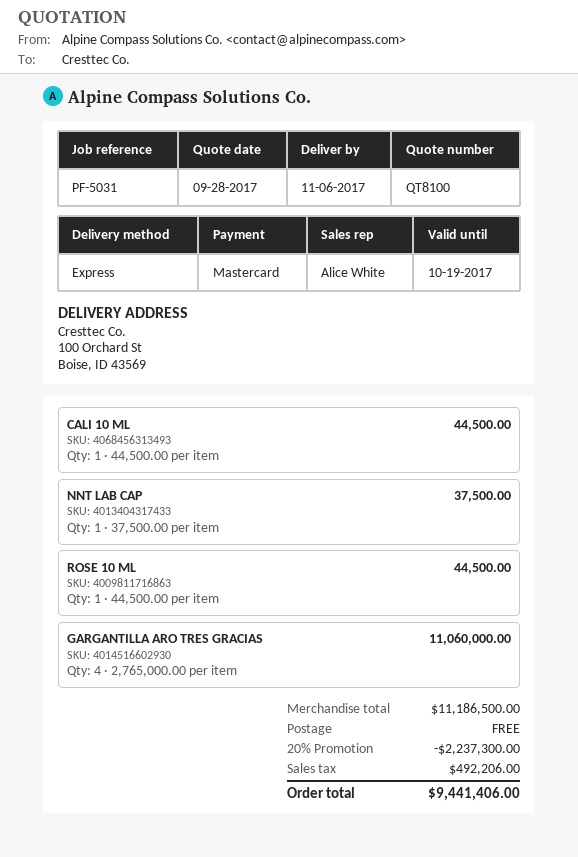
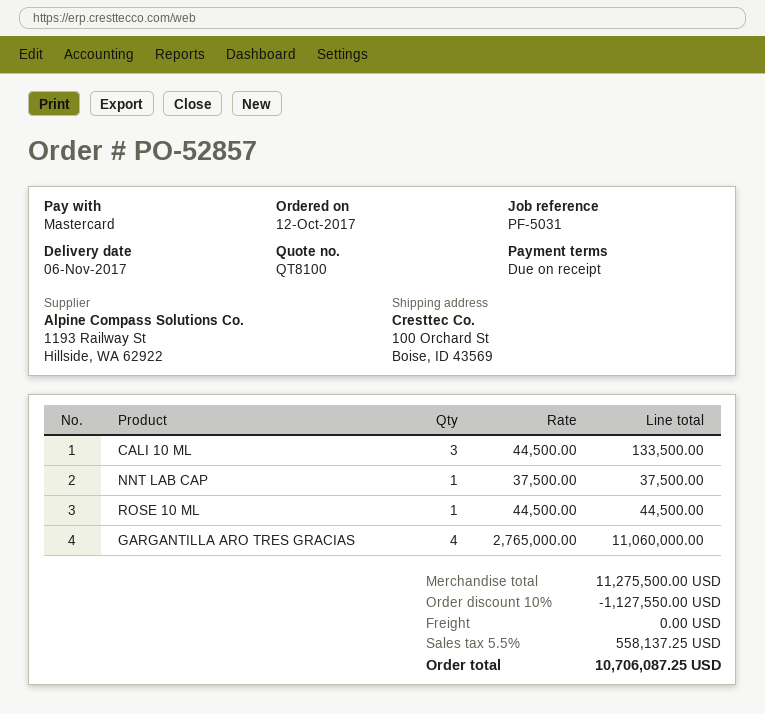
CALI 10 ML: 1 x 44500.00 = 44500.00 -> 3 x 44500.00 = 133500.00
subtotal: 11186500.00 -> 11275500.00
discount: 20% = 2237300.00 -> 10% = 1127550.00
tax: 492206.00 -> 558137.25
total: 9441406.00 -> 10706087.25

